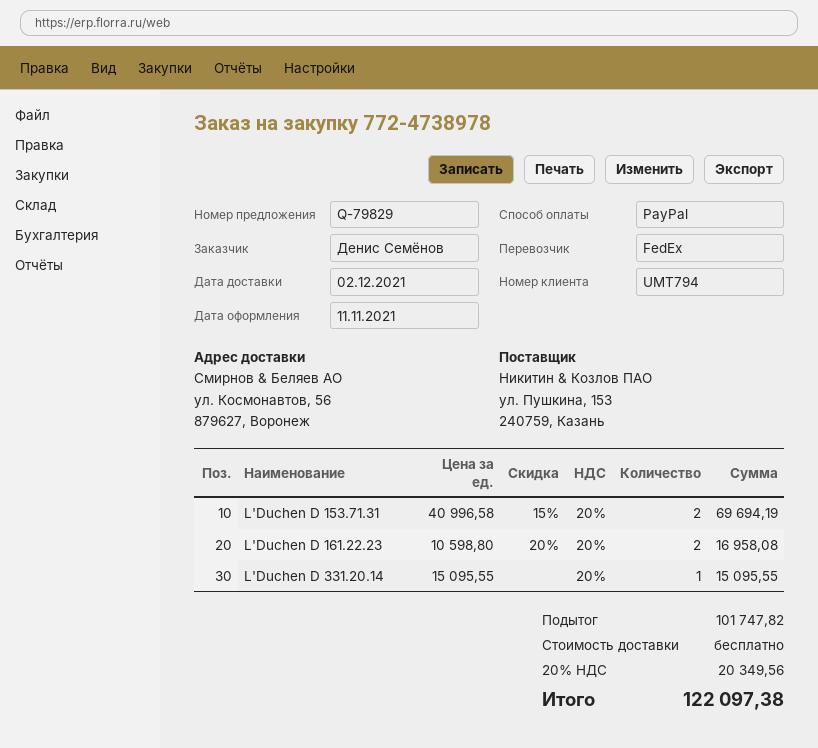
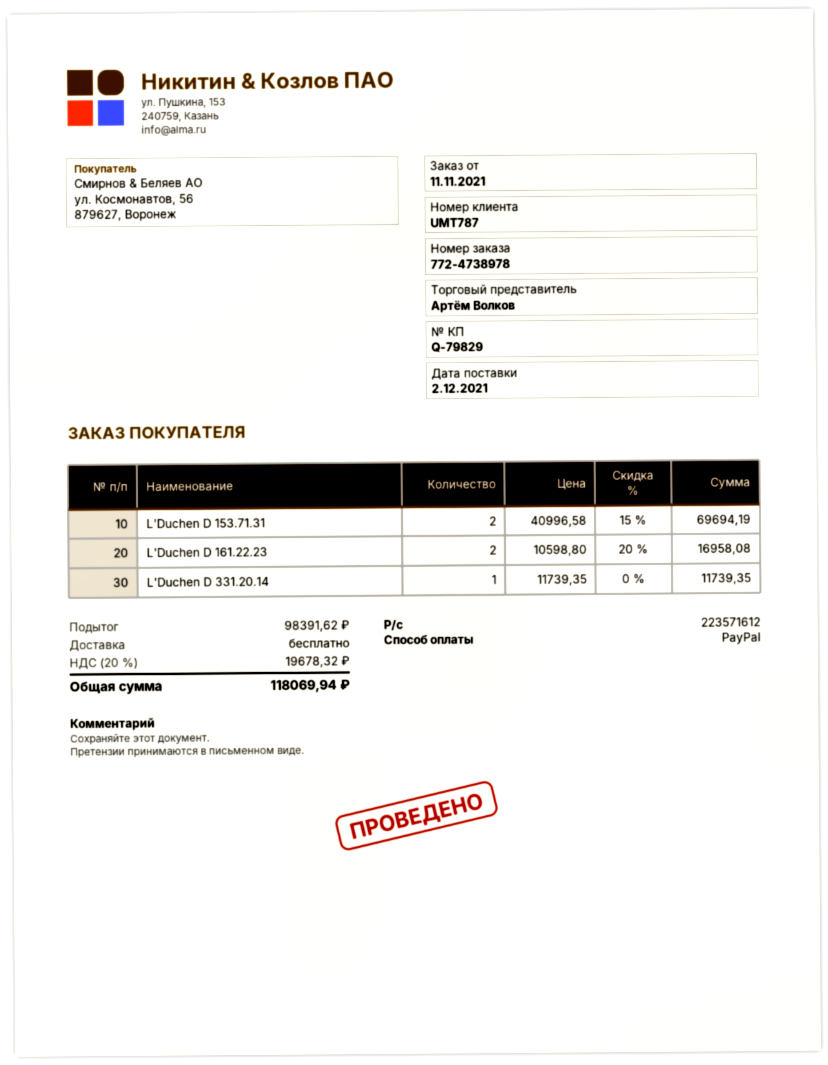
customer number: UMT794 -> UMT787
L'Duchen D 331.20.14: 1 x 15095.55 = 15095.55 -> 1 x 11739.35 = 11739.35
subtotal: 101747.82 -> 98391.62
tax: 20% = 20349.56 -> 20% = 19678.32
total: 122097.38 -> 118069.94

